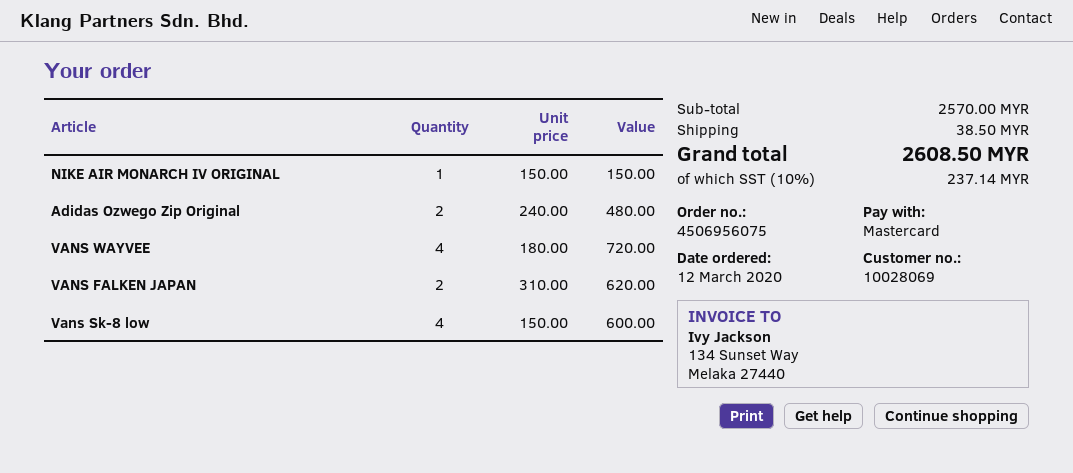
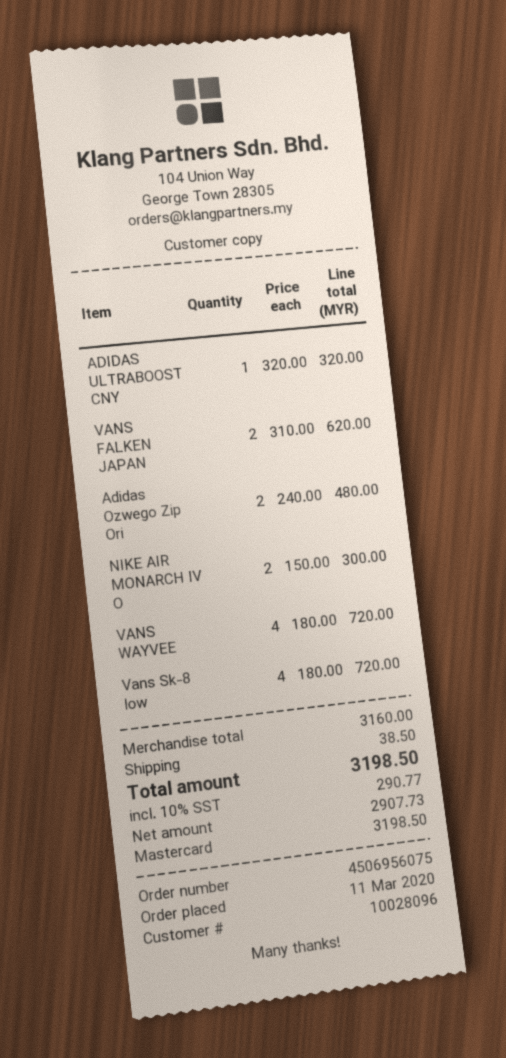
order date: 2020-03-12 -> 2020-03-11
customer number: 10028069 -> 10028096
NIKE AIR MONARCH IV ORIGINAL: 1 x 150.00 = 150.00 -> 2 x 150.00 = 300.00
Vans Sk-8 low: 4 x 150.00 = 600.00 -> 4 x 180.00 = 720.00
ADIDAS ULTRABOOST CNY: none -> 1 x 320.00 = 320.00
subtotal: 2570.00 -> 3160.00
tax: 10% = 237.14 -> 10% = 290.77
total: 2608.50 -> 3198.50

